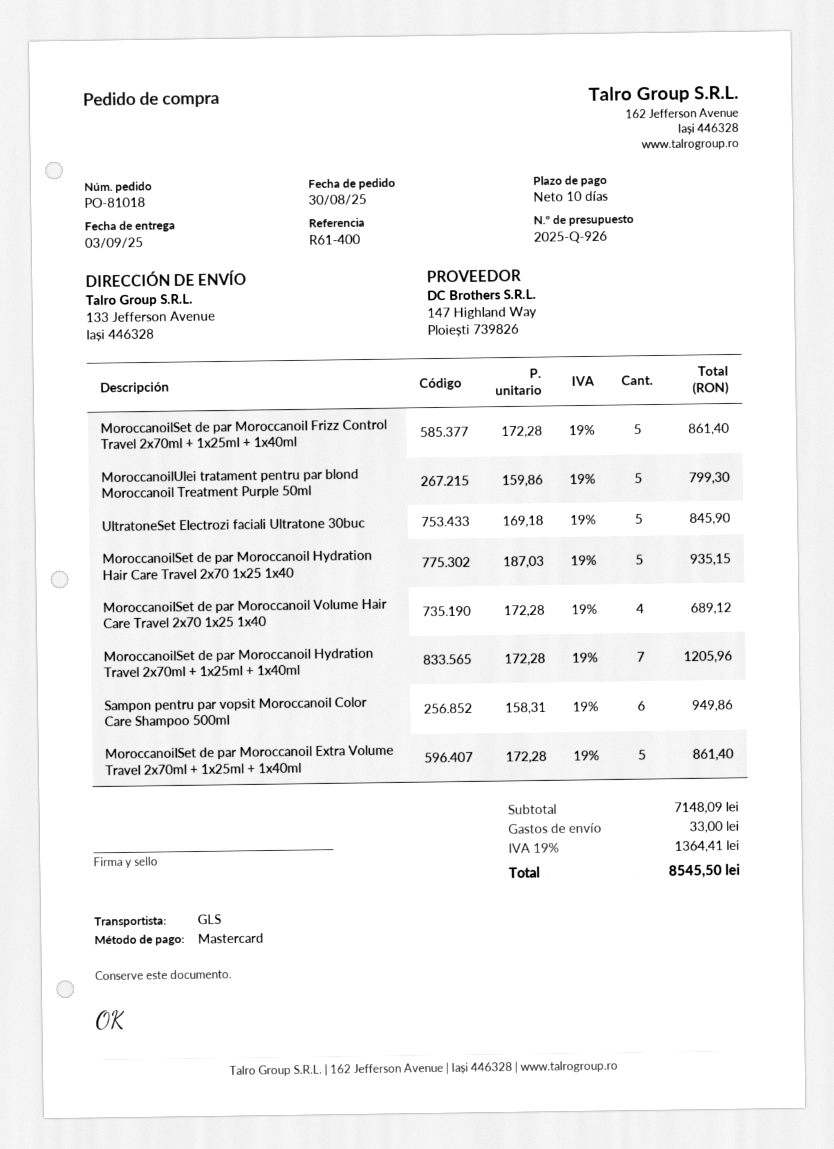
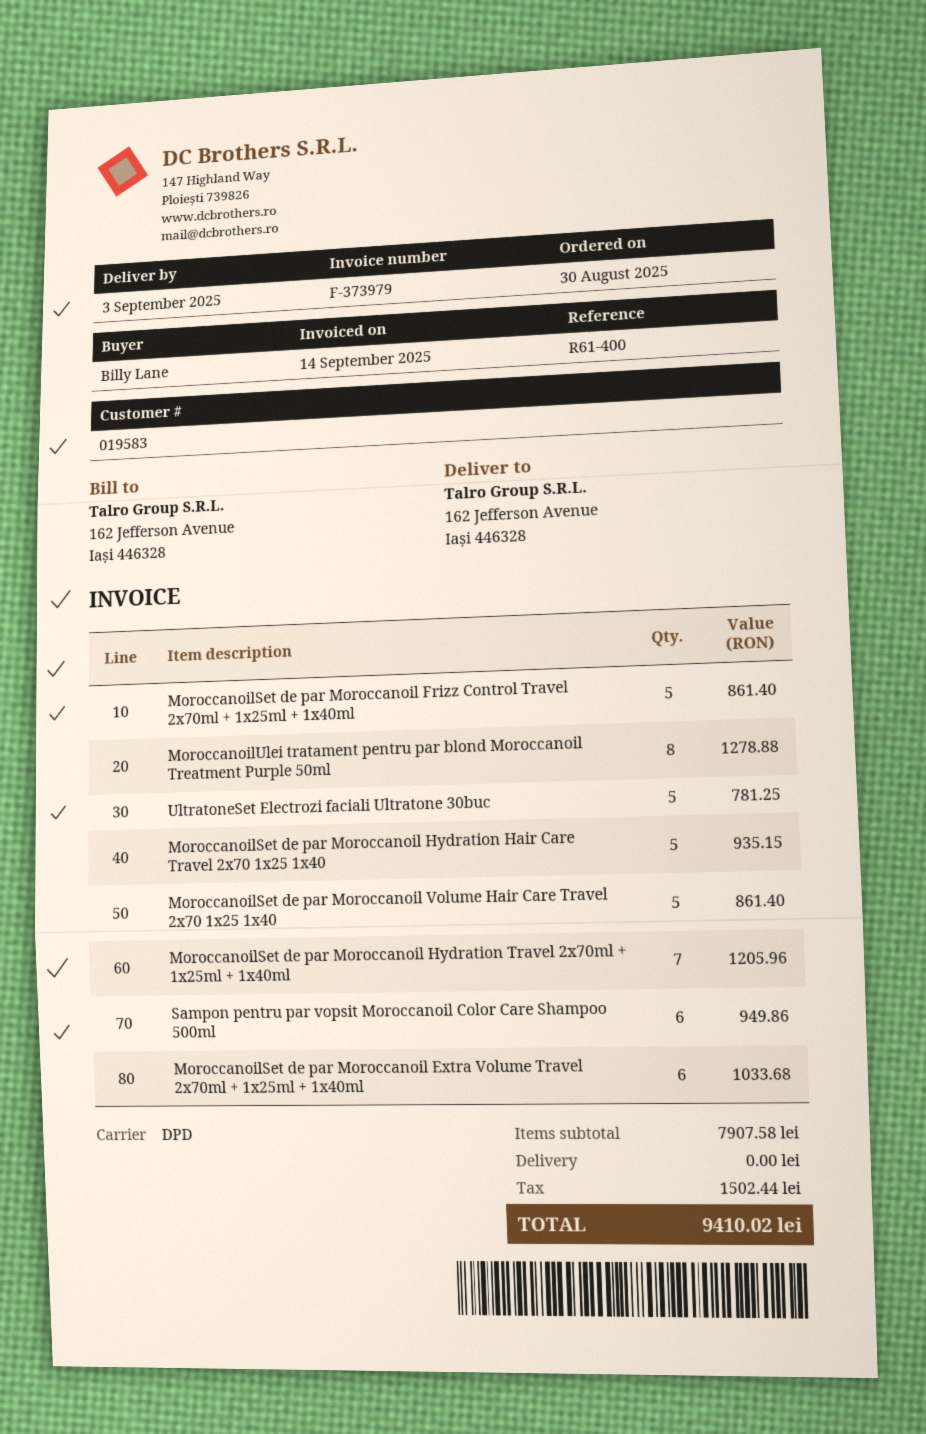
shipping method: GLS -> DPD
ship to: 133 Jefferson Avenue, Iași 446328 -> 162 Jefferson Avenue, Iași 446328
MoroccanoilUlei tratament pentru par blond Moroccanoil Treatment Purple 50ml: 5 for 799.30 -> 8 for 1278.88
UltratoneSet Electrozi faciali Ultratone 30buc: 5 for 845.90 -> 5 for 781.25
MoroccanoilSet de par Moroccanoil Volume Hair Care Travel 2x70 1x25 1x40: 4 for 689.12 -> 5 for 861.40
MoroccanoilSet de par Moroccanoil Extra Volume Travel 2x70ml + 1x25ml + 1x40ml: 5 for 861.40 -> 6 for 1033.68
subtotal: 7148.09 -> 7907.58
shipping: 33.00 -> 0.00
tax: 1364.41 -> 1502.44
total: 8545.50 -> 9410.02

